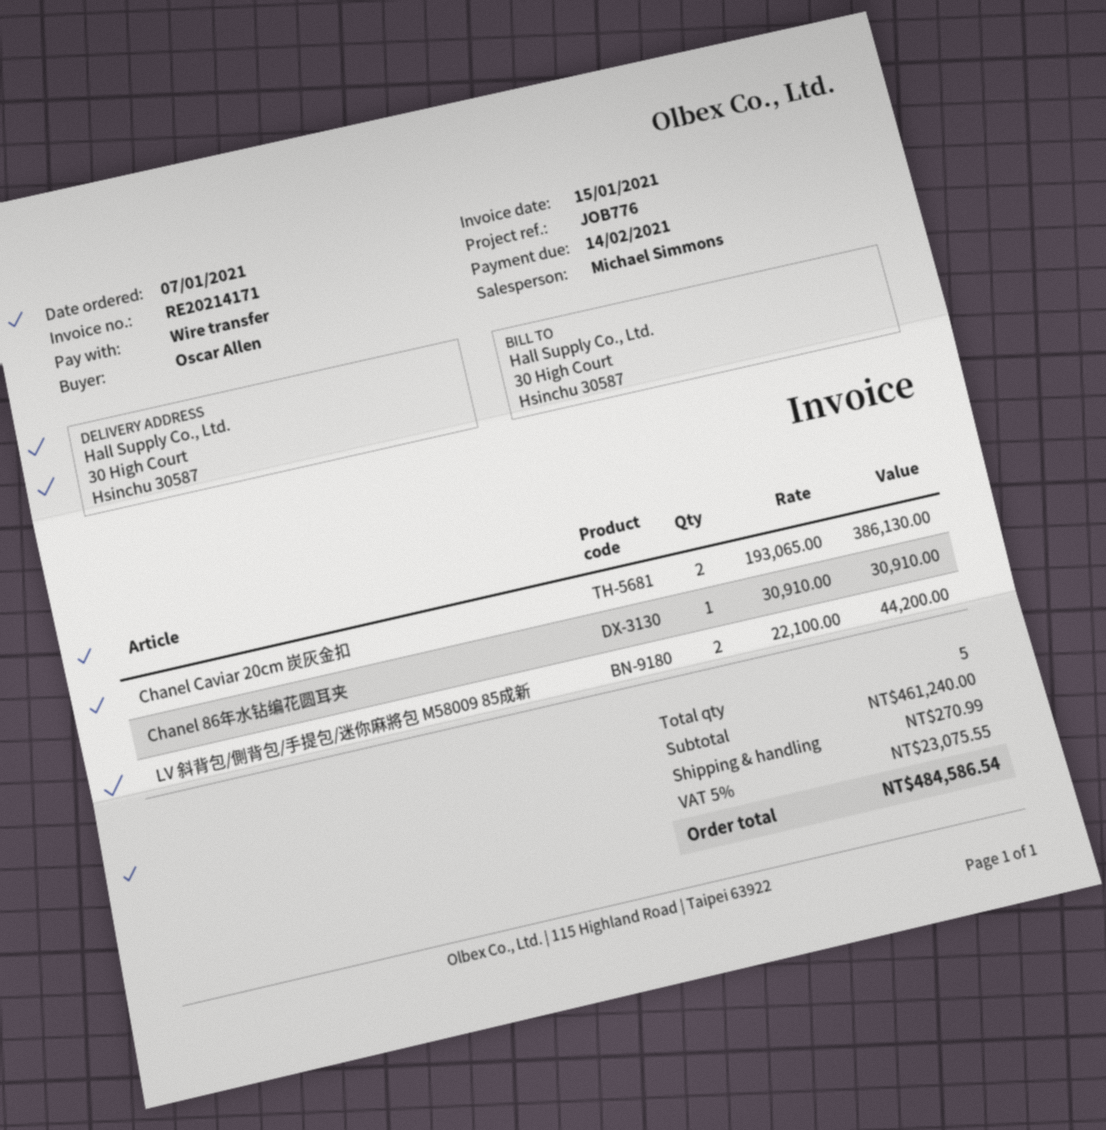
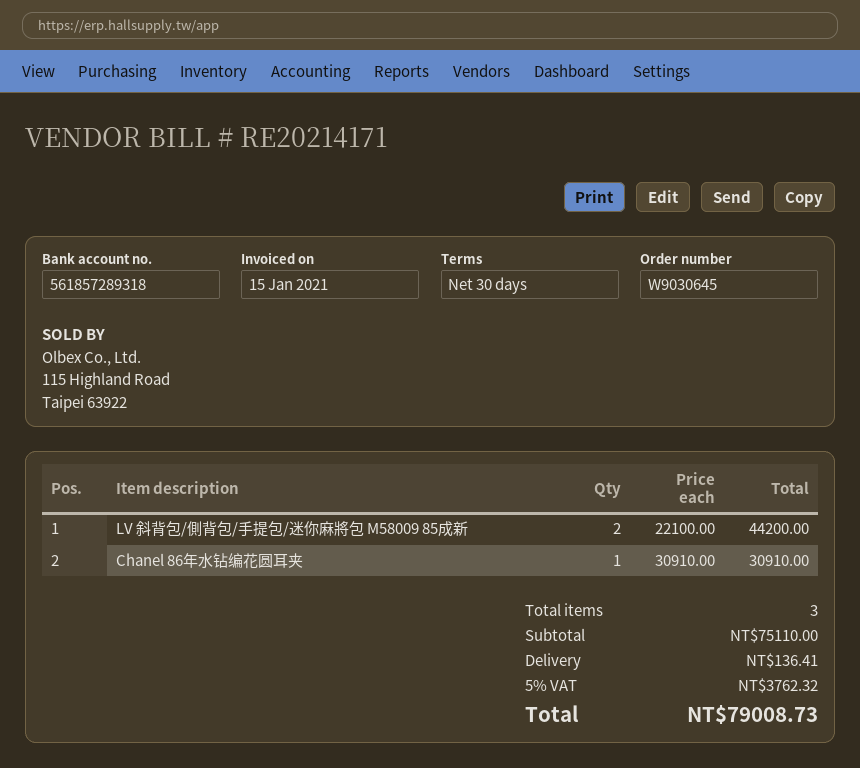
Chanel Caviar 20cm 炭灰金扣: 2 x 193065.00 = 386130.00 -> none
total quantity: 5 -> 3
subtotal: 461240.00 -> 75110.00
shipping: 270.99 -> 136.41
tax: 5% = 23075.55 -> 5% = 3762.32
total: 484586.54 -> 79008.73

